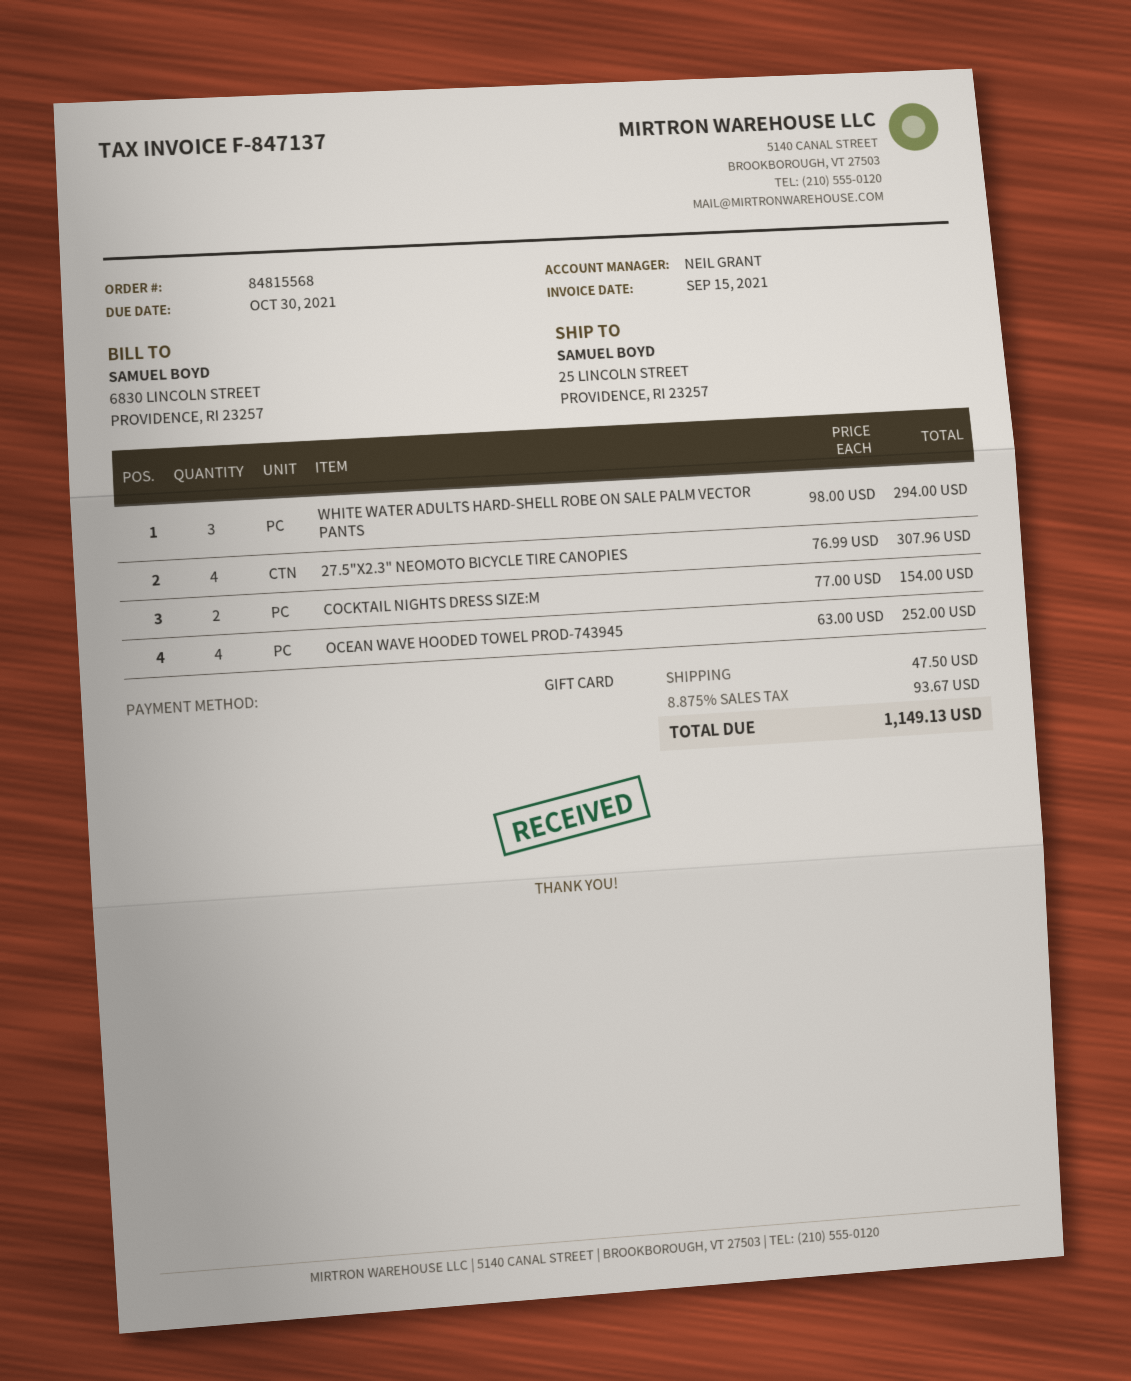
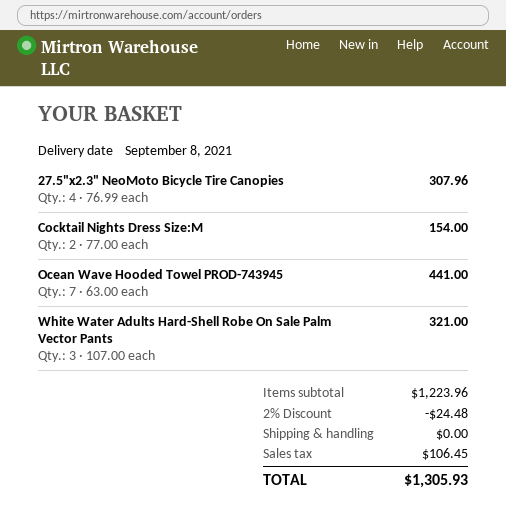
WHITE WATER ADULTS HARD-SHELL ROBE ON SALE PALM VECTOR PANTS: 3 x 98.00 = 294.00 -> 3 x 107.00 = 321.00
OCEAN WAVE HOODED TOWEL PROD-743945: 4 x 63.00 = 252.00 -> 7 x 63.00 = 441.00
discount: none -> 2% = 24.48
shipping: 47.50 -> 0.00
tax: 93.67 -> 106.45
total: 1149.13 -> 1305.93

